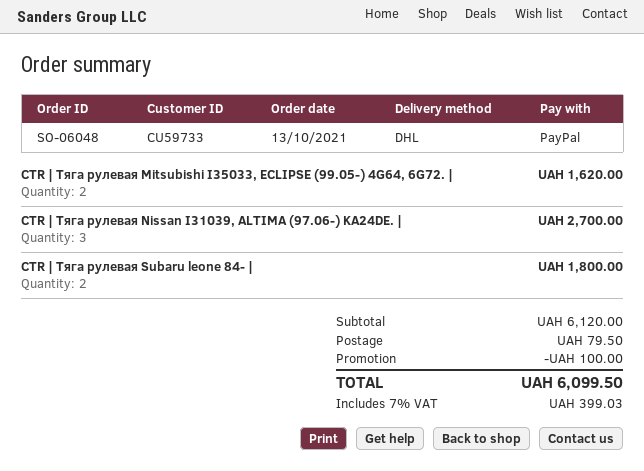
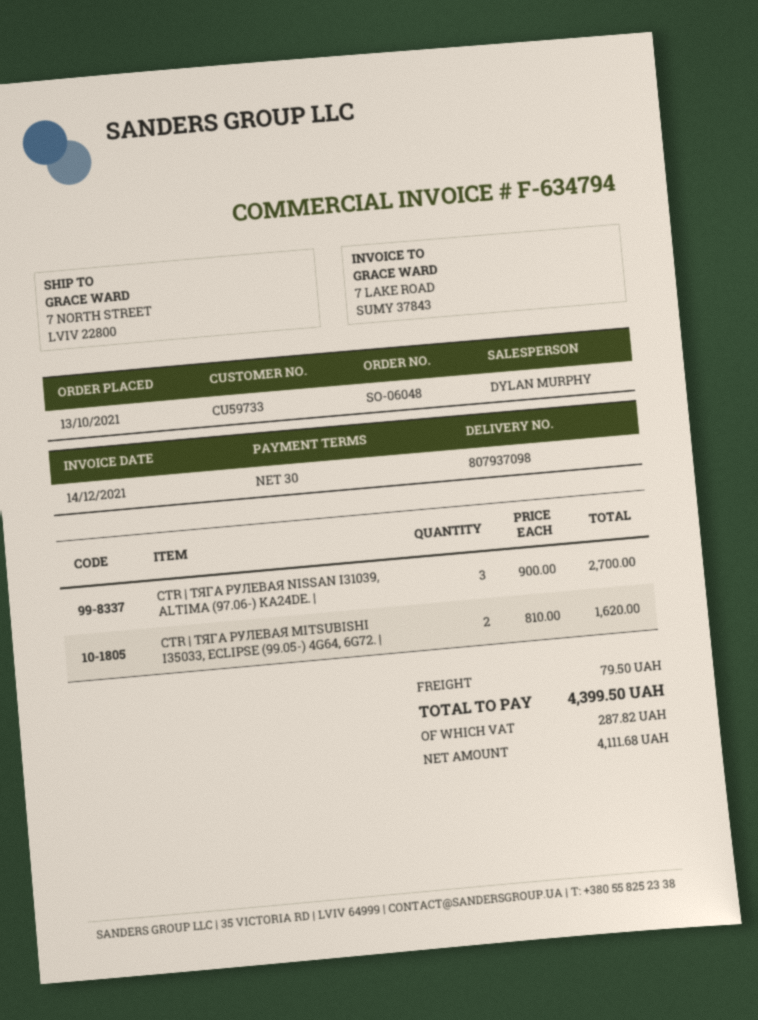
CTR | Тяга рулевая Subaru leone 84- |: 2 for 1800.00 -> none
discount: 100.00 -> none
tax: 399.03 -> 287.82
total: 6099.50 -> 4399.50

